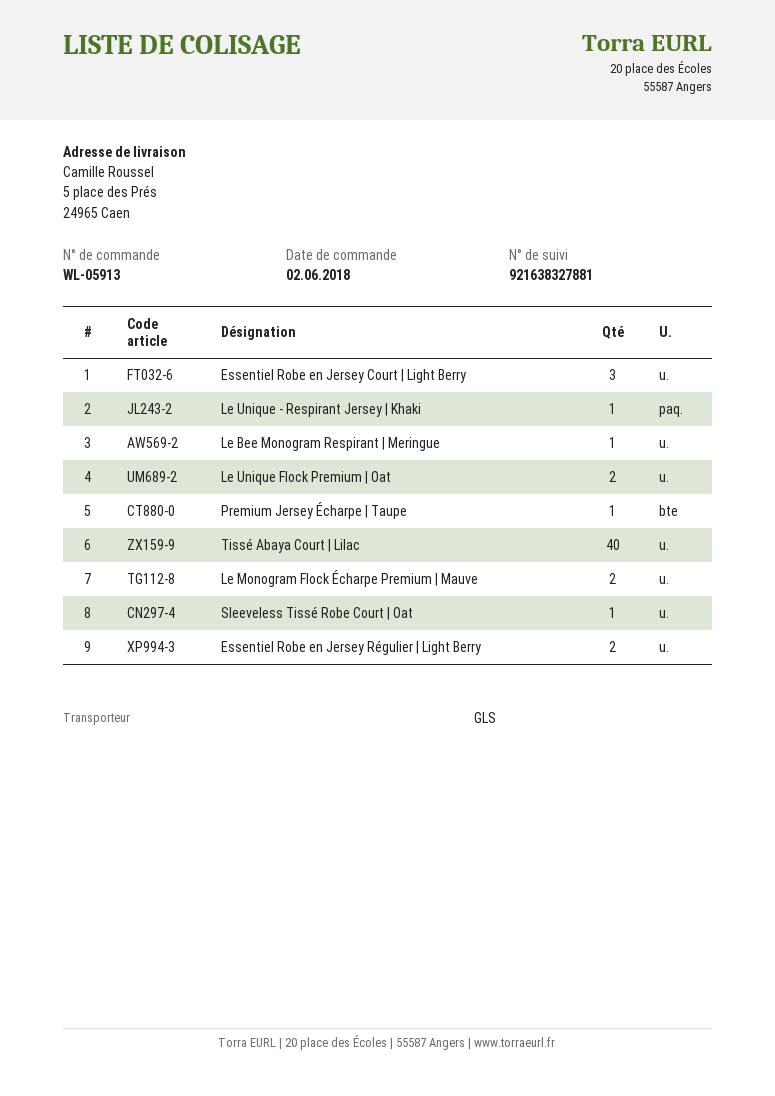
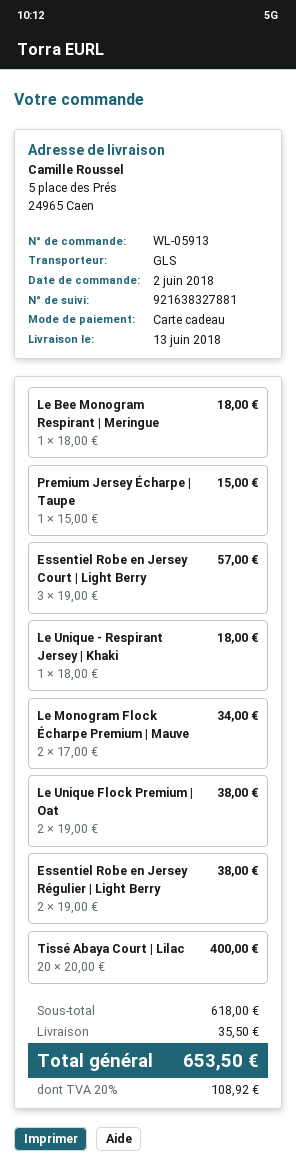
Tissé Abaya Court | Lilac: 40 -> 20
Sleeveless Tissé Robe Court | Oat: 1 -> none

